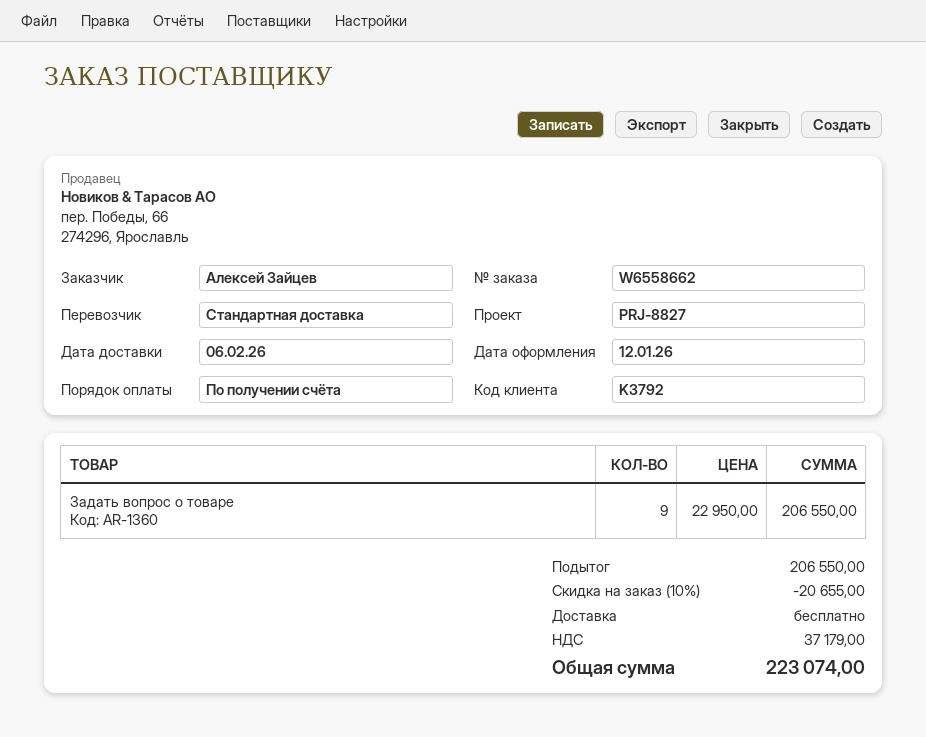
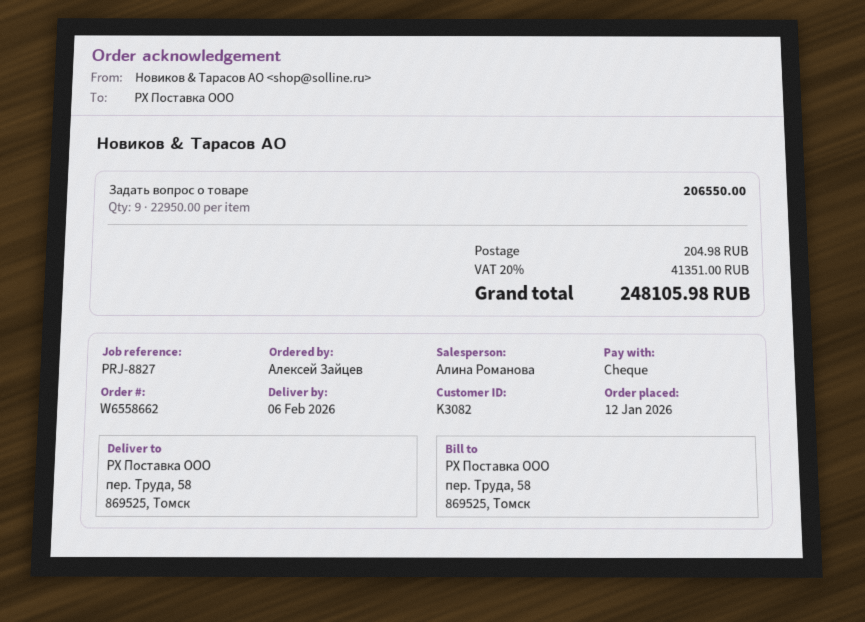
customer number: K3792 -> K3082
discount: 10% = 20655.00 -> none
shipping: 0.00 -> 204.98
tax: 37179.00 -> 41351.00
total: 223074.00 -> 248105.98

